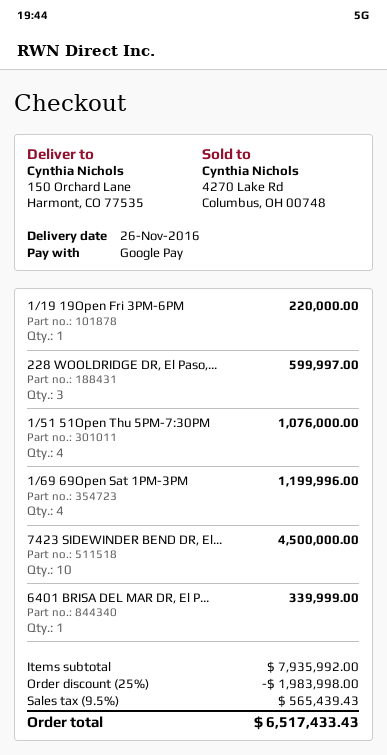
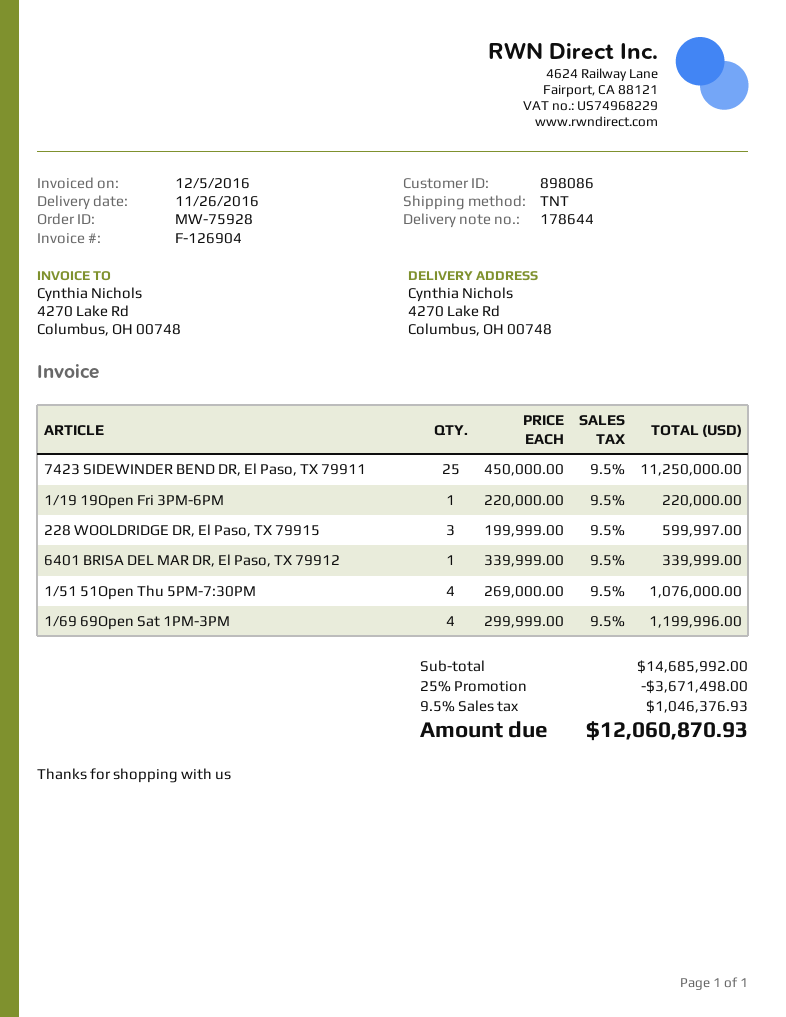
ship to: 150 Orchard Lane, Harmont, CO 77535 -> 4270 Lake Rd, Columbus, OH 00748
7423 SIDEWINDER BEND DR, El...: 10 for 4500000.00 -> 25 for 11250000.00
subtotal: 7935992.00 -> 14685992.00
discount: 25% = 1983998.00 -> 25% = 3671498.00
tax: 9.5% = 565439.43 -> 9.5% = 1046376.93
total: 6517433.43 -> 12060870.93

